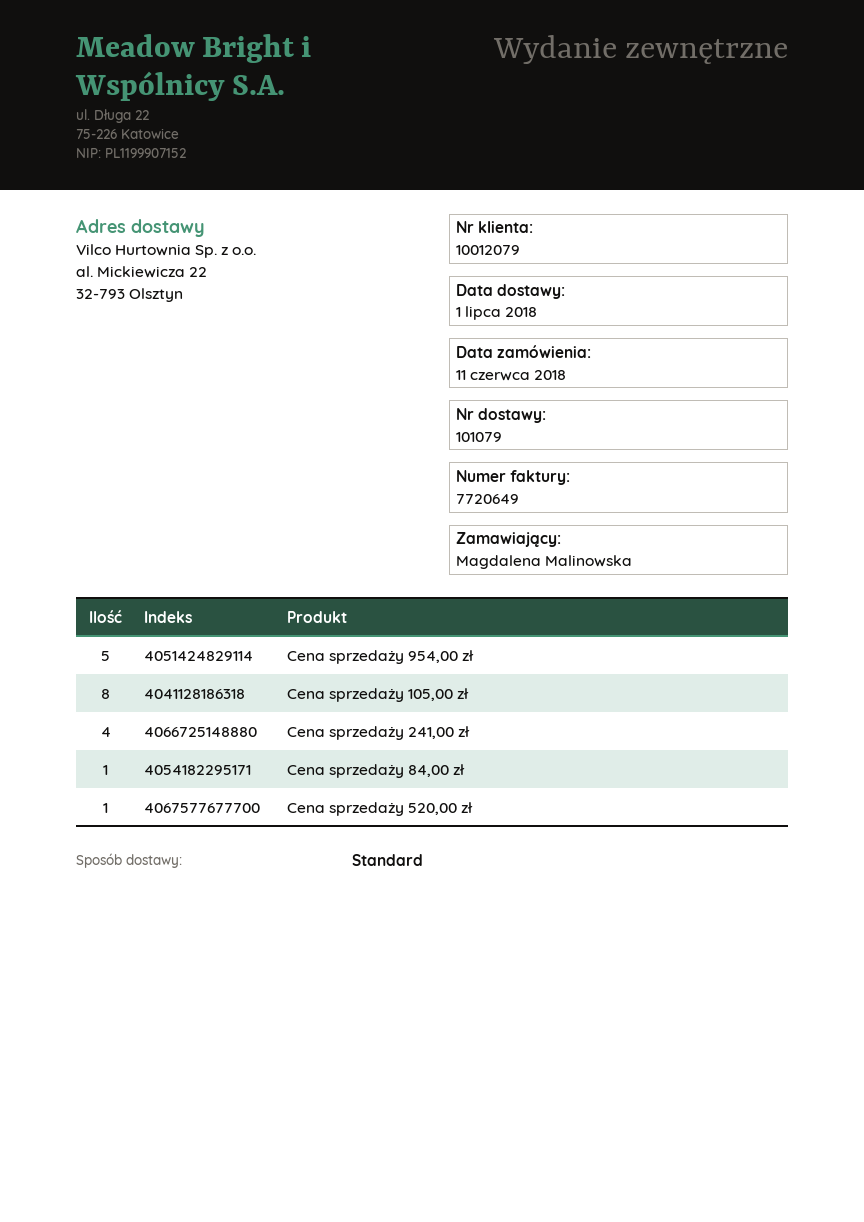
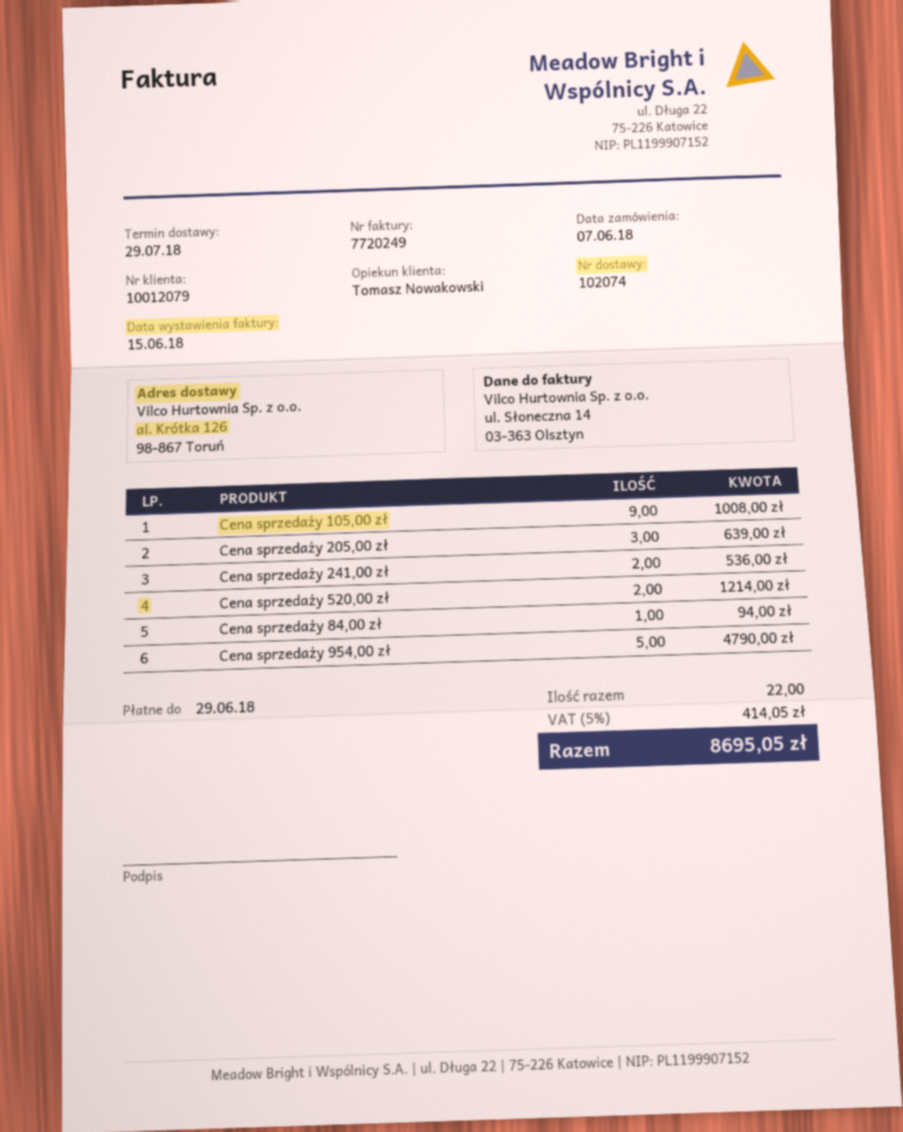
order date: 2018-06-11 -> 2018-06-07
delivery note number: 101079 -> 102074
delivery date: 2018-07-01 -> 2018-07-29
invoice number: 7720649 -> 7720249
ship to: al. Mickiewicza 22, 32-793 Olsztyn -> al. Krótka 126, 98-867 Toruń
Cena sprzedaży 105,00 zł: 8 -> 9
Cena sprzedaży 241,00 zł: 4 -> 2
Cena sprzedaży 520,00 zł: 1 -> 2
Cena sprzedaży 205,00 zł: none -> 3

